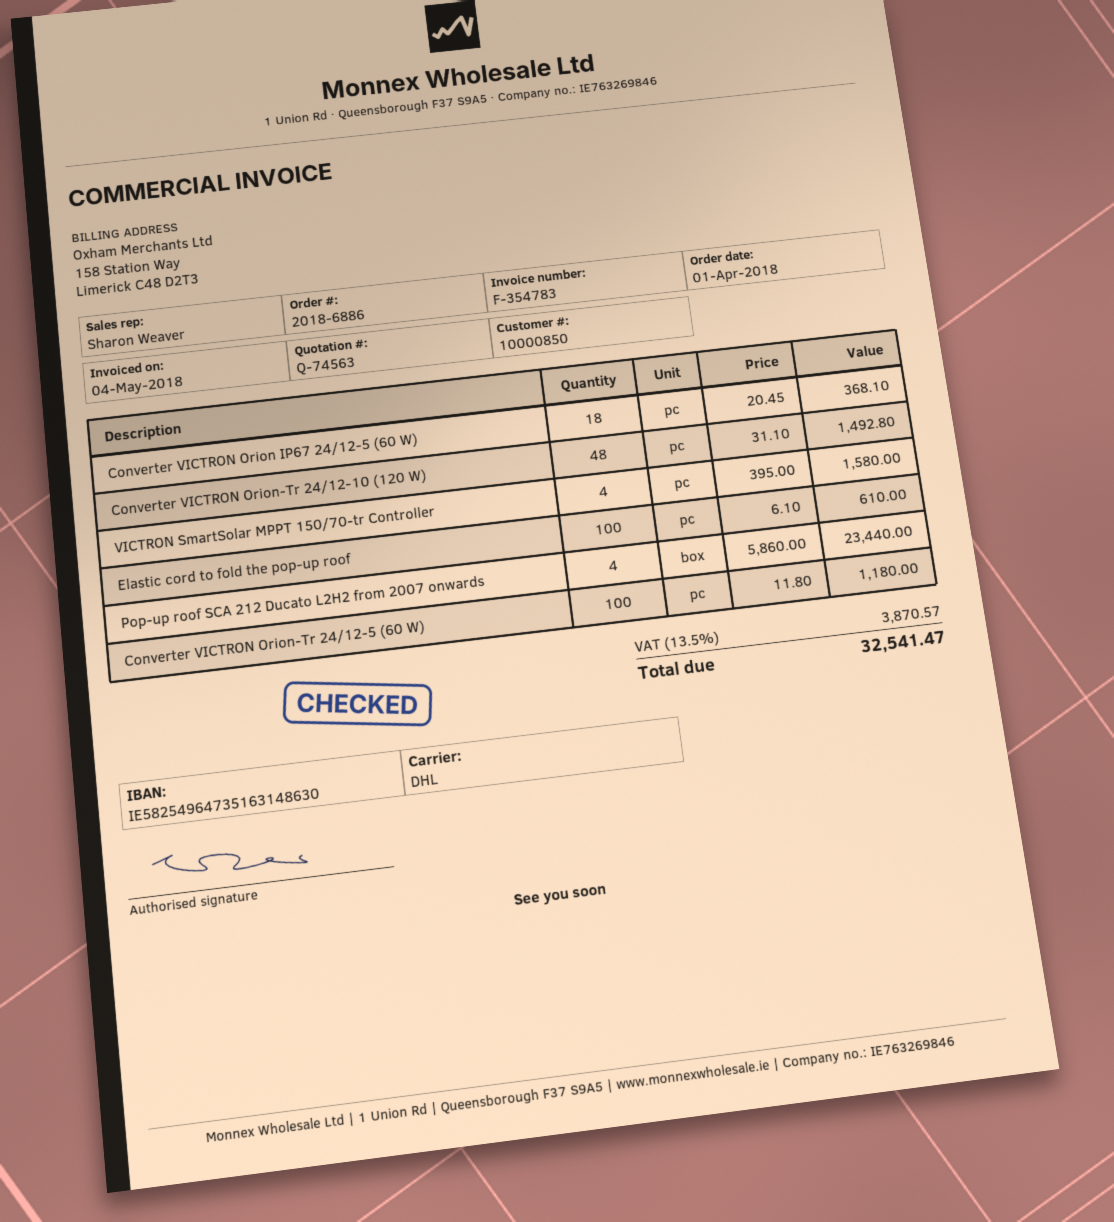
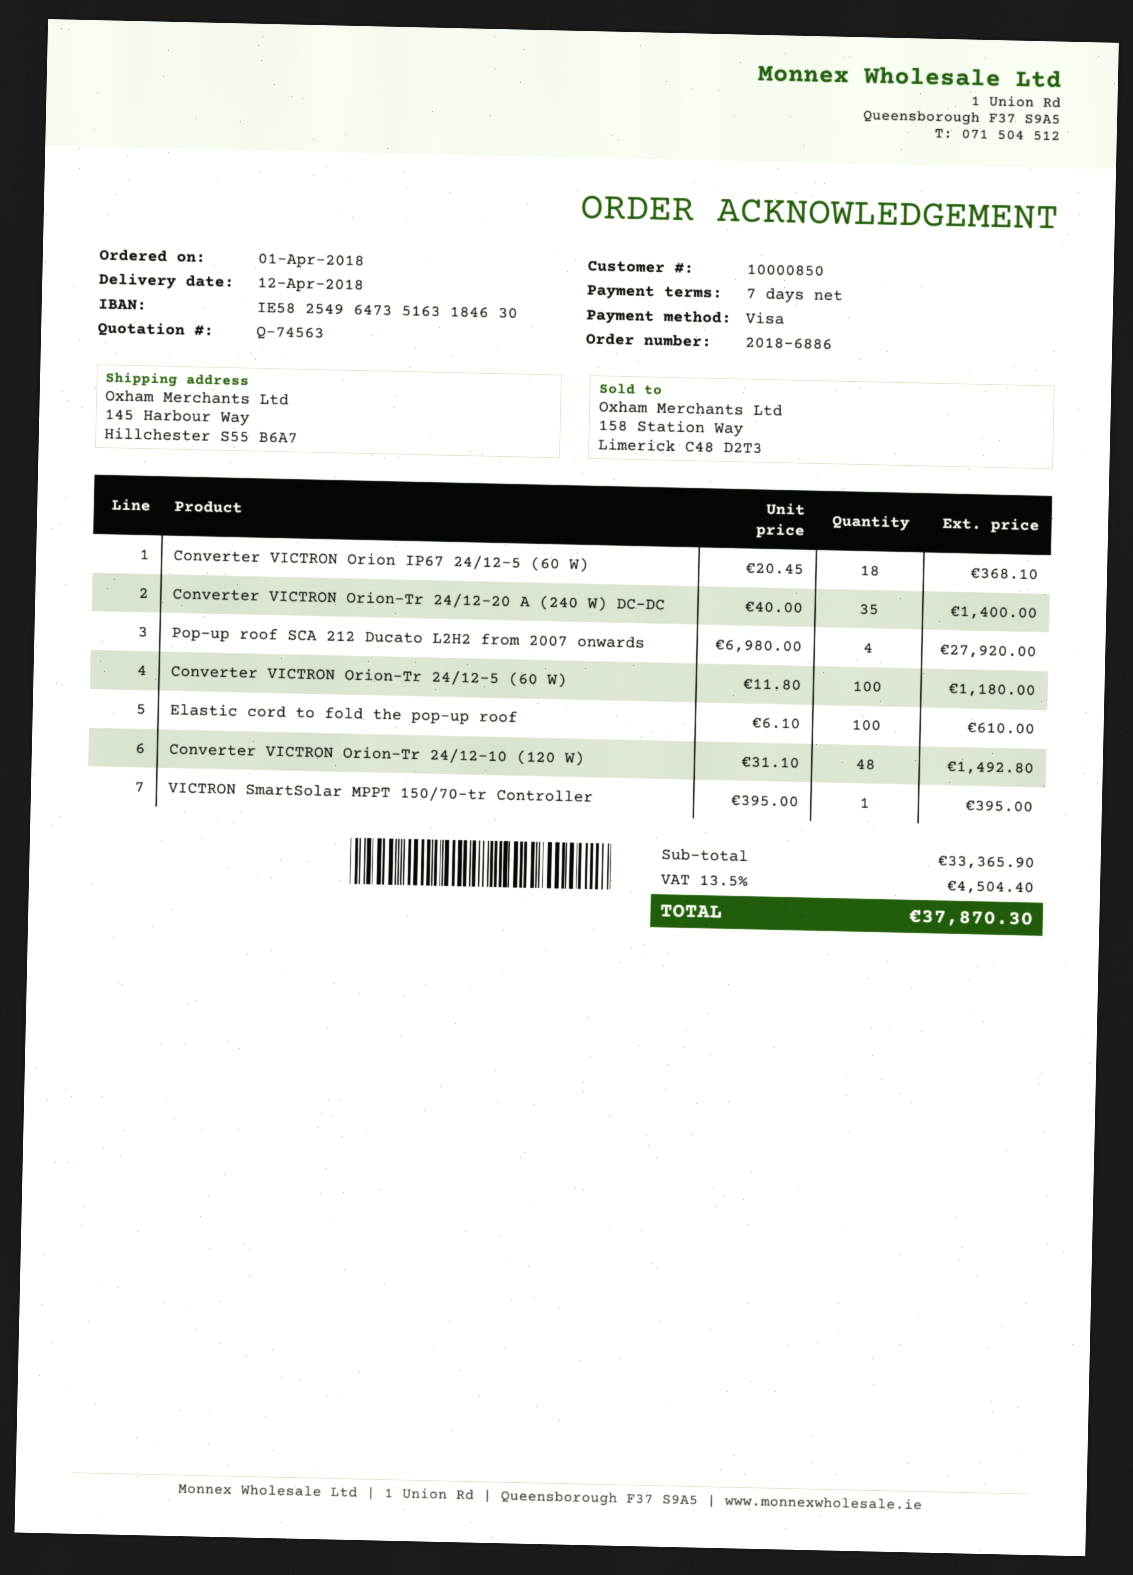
bank account: IE58254964735163148630 -> IE58254964735163184630
VICTRON SmartSolar MPPT 150/70-tr Controller: 4 x 395.00 = 1580.00 -> 1 x 395.00 = 395.00
Pop-up roof SCA 212 Ducato L2H2 from 2007 onwards: 4 x 5860.00 = 23440.00 -> 4 x 6980.00 = 27920.00
Converter VICTRON Orion-Tr 24/12-20 A (240 W) DC-DC: none -> 35 x 40.00 = 1400.00
tax: 13.5% = 3870.57 -> 13.5% = 4504.40
total: 32541.47 -> 37870.30

